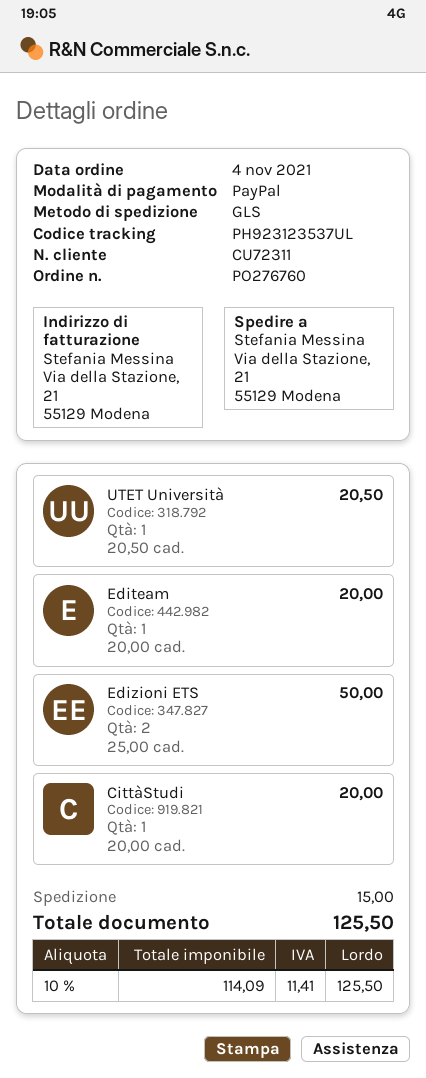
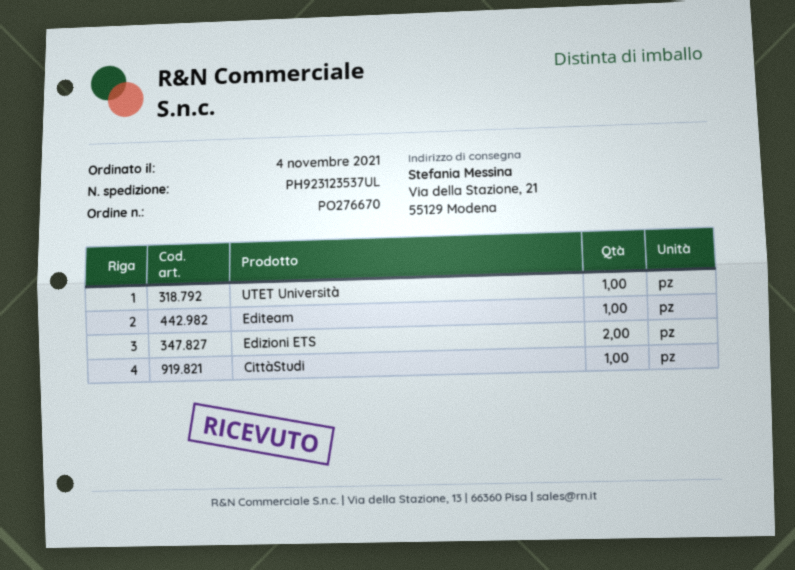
order number: PO276760 -> PO276670

